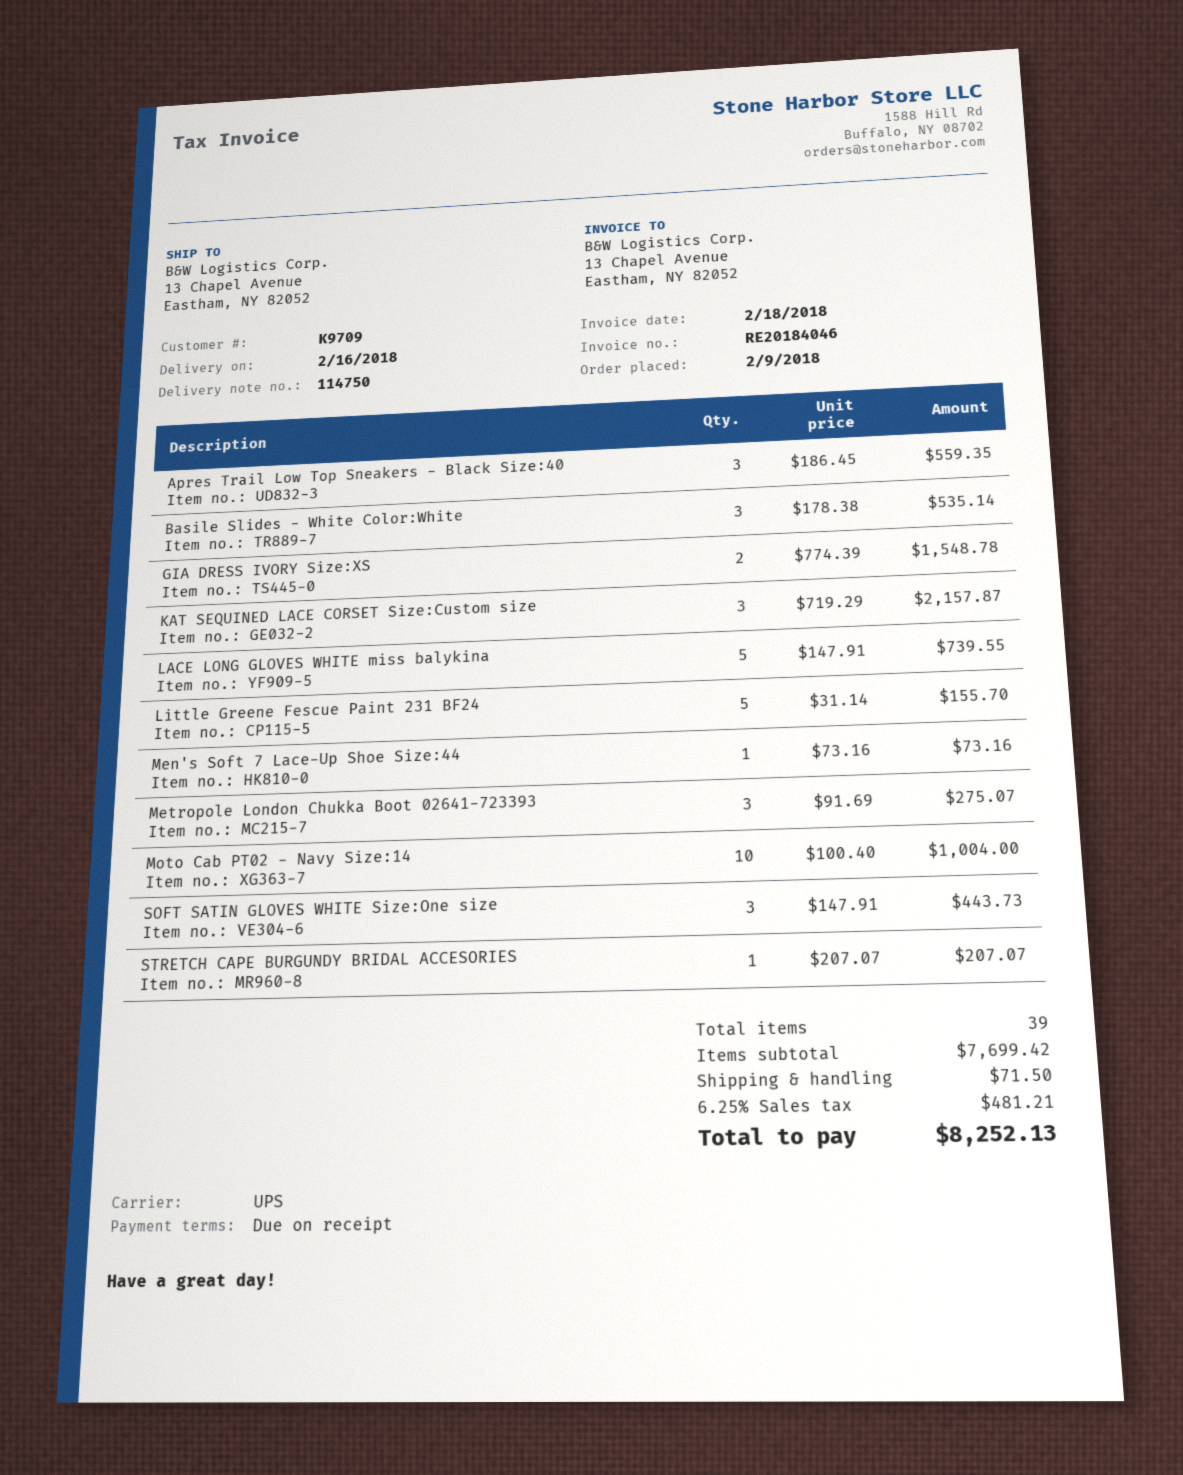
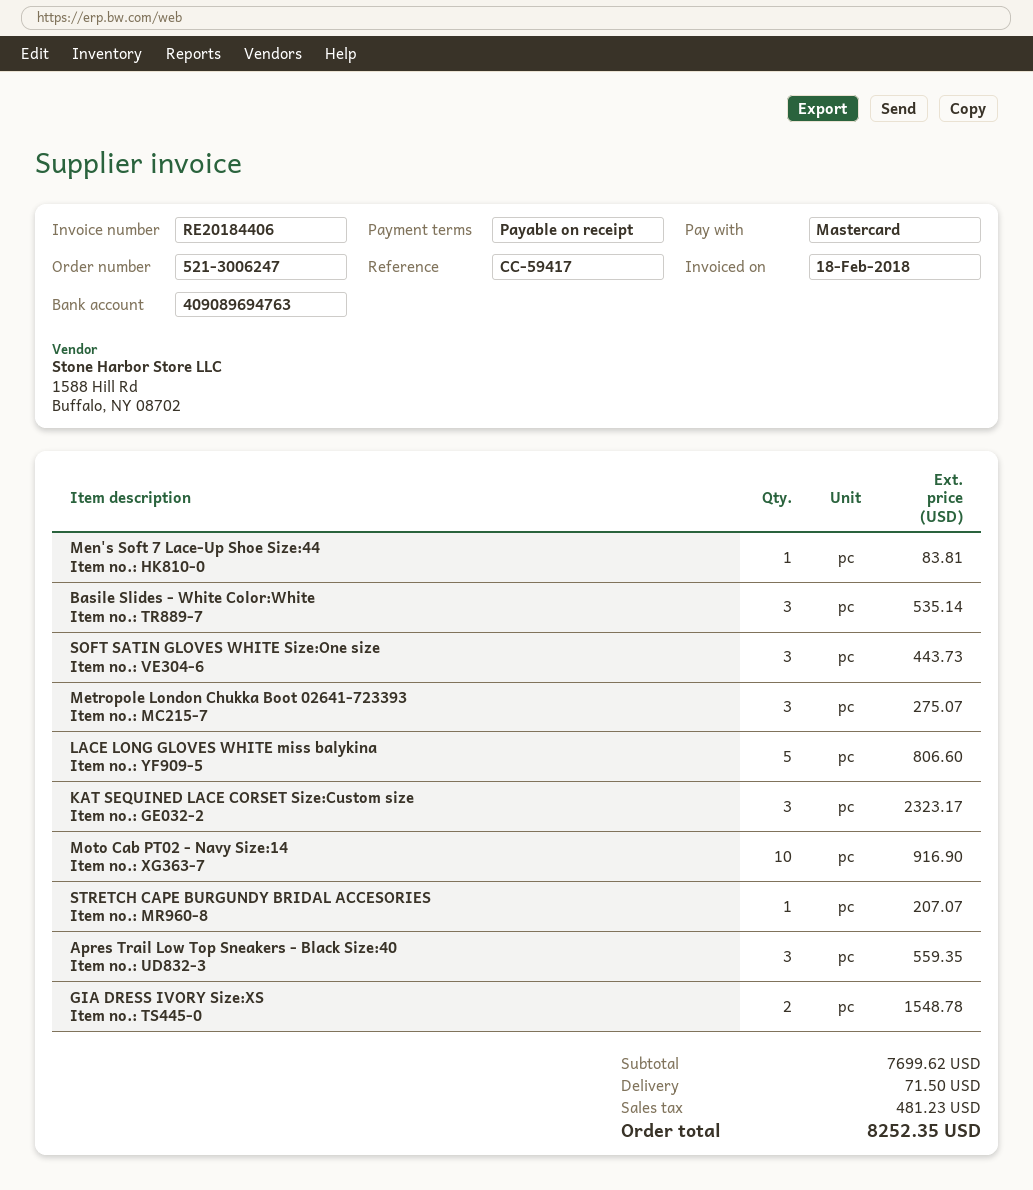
invoice number: RE20184046 -> RE20184406
KAT SEQUINED LACE CORSET Size:Custom size: 3 for 2157.87 -> 3 for 2323.17
LACE LONG GLOVES WHITE miss balykina: 5 for 739.55 -> 5 for 806.60
Little Greene Fescue Paint 231 BF24: 5 for 155.70 -> none
Men's Soft 7 Lace-Up Shoe Size:44: 1 for 73.16 -> 1 for 83.81
Moto Cab PT02 - Navy Size:14: 10 for 1004.00 -> 10 for 916.90
subtotal: 7699.42 -> 7699.62
tax: 481.21 -> 481.23
total: 8252.13 -> 8252.35

